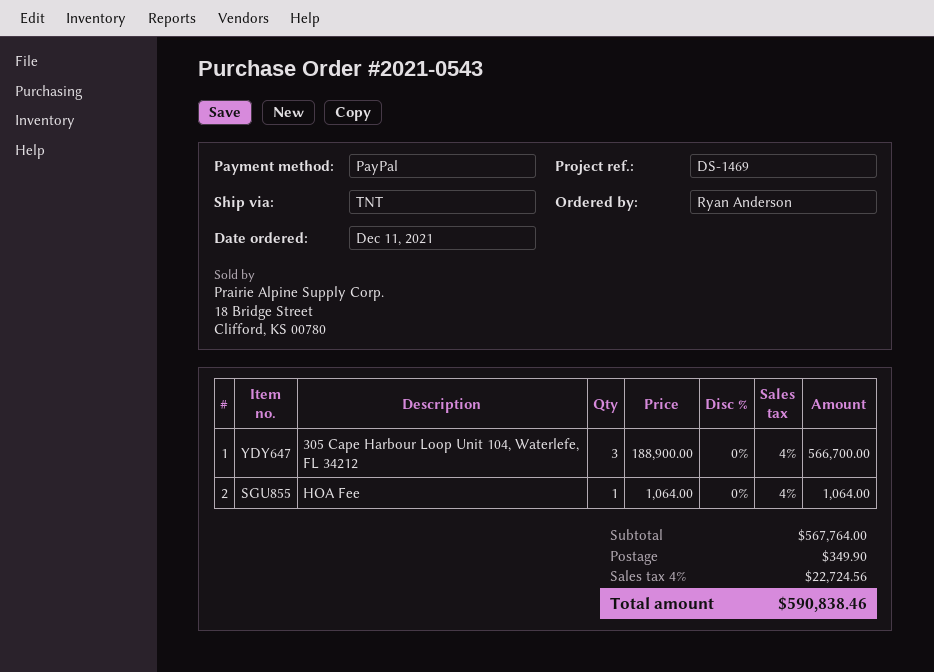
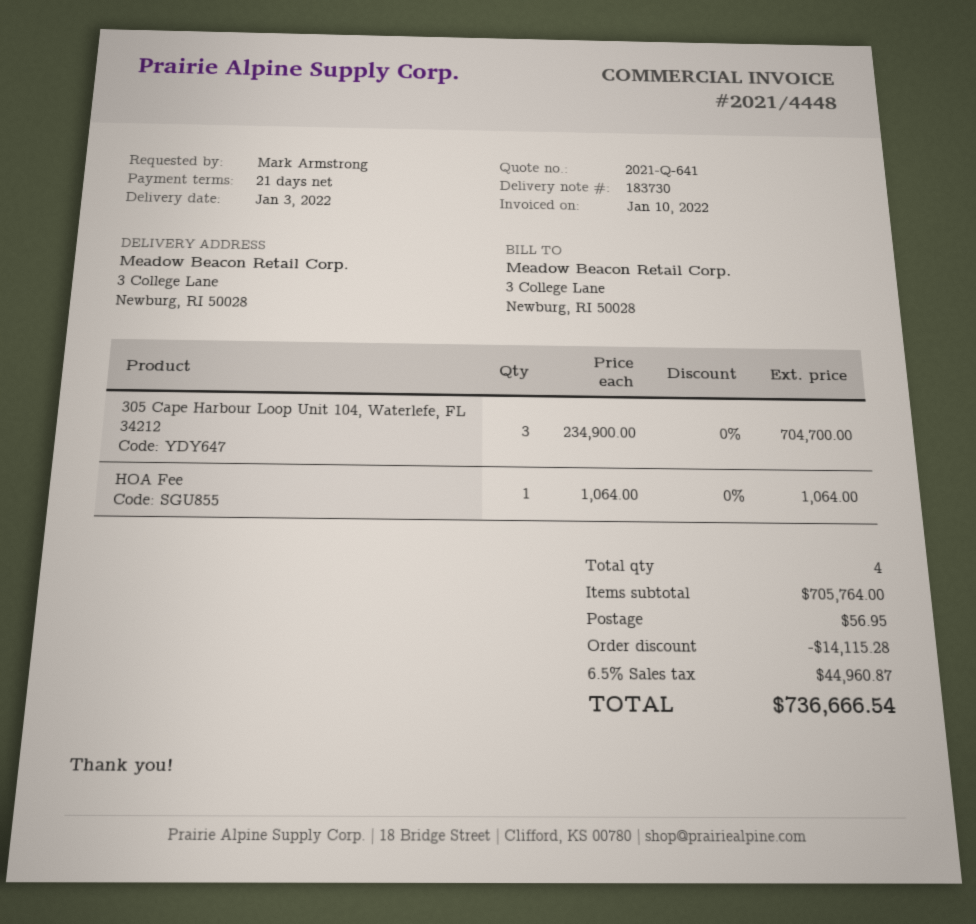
ordered by: Ryan Anderson -> Mark Armstrong
305 Cape Harbour Loop Unit 104, Waterlefe, FL 34212: 3 x 188900.00 = 566700.00 -> 3 x 234900.00 = 704700.00
subtotal: 567764.00 -> 705764.00
discount: none -> 14115.28
shipping: 349.90 -> 56.95
tax: 4% = 22724.56 -> 6.5% = 44960.87
total: 590838.46 -> 736666.54

